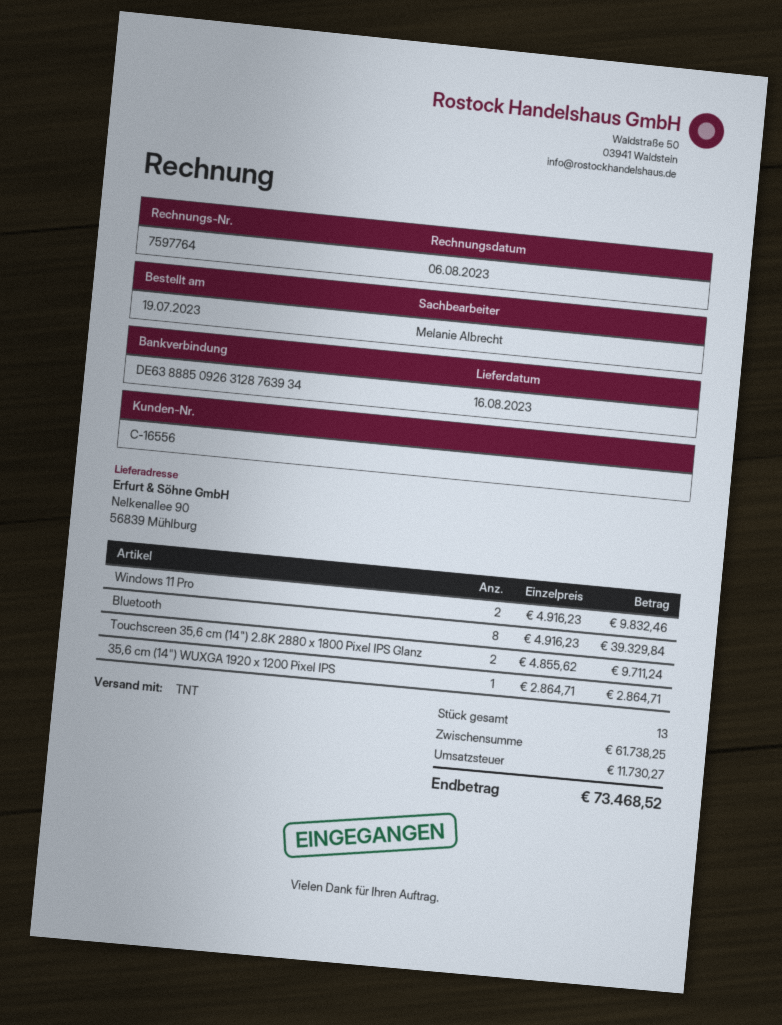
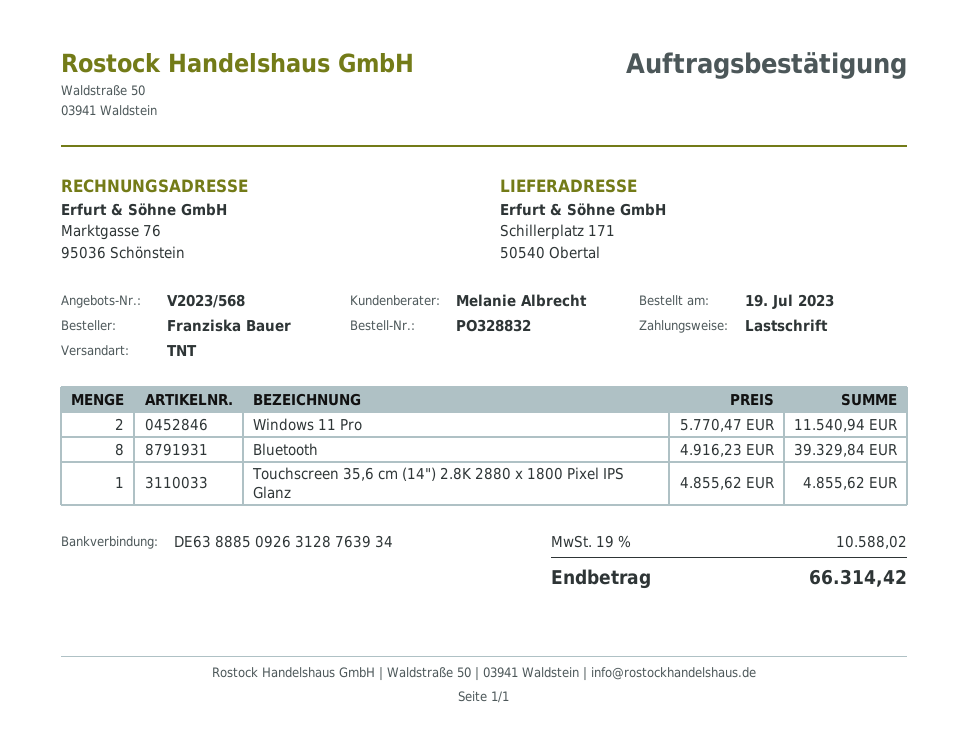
ship to: Nelkenallee 90, 56839 Mühlburg -> Schillerplatz 171, 50540 Obertal
Windows 11 Pro: 2 x 4916.23 = 9832.46 -> 2 x 5770.47 = 11540.94
Touchscreen 35,6 cm (14") 2.8K 2880 x 1800 Pixel IPS Glanz: 2 x 4855.62 = 9711.24 -> 1 x 4855.62 = 4855.62
35,6 cm (14") WUXGA 1920 x 1200 Pixel IPS: 1 x 2864.71 = 2864.71 -> none
tax: 11730.27 -> 10588.02
total: 73468.52 -> 66314.42

